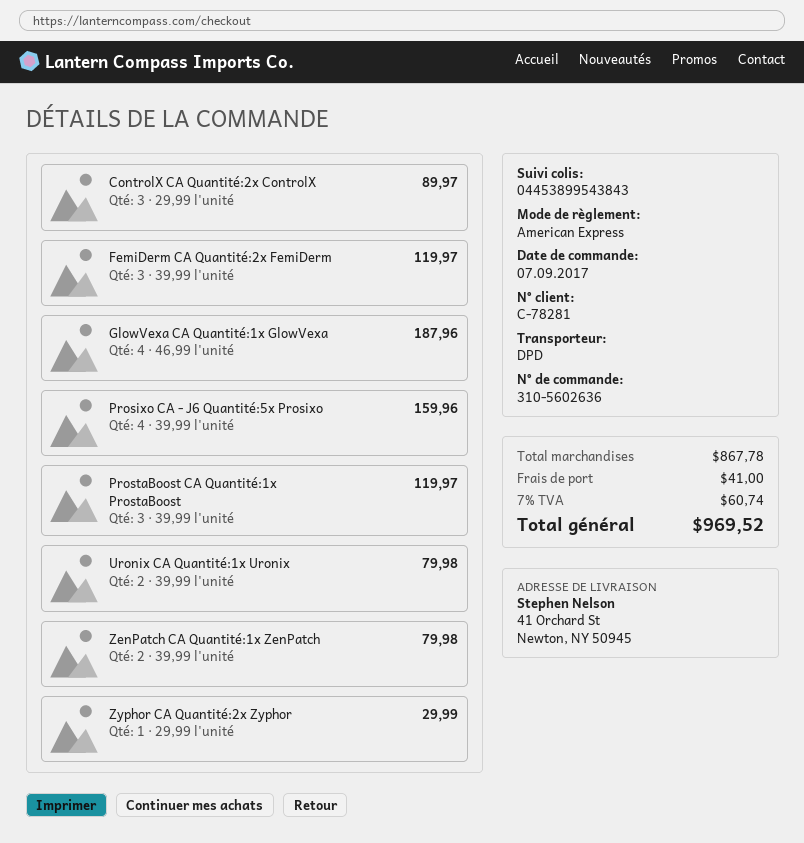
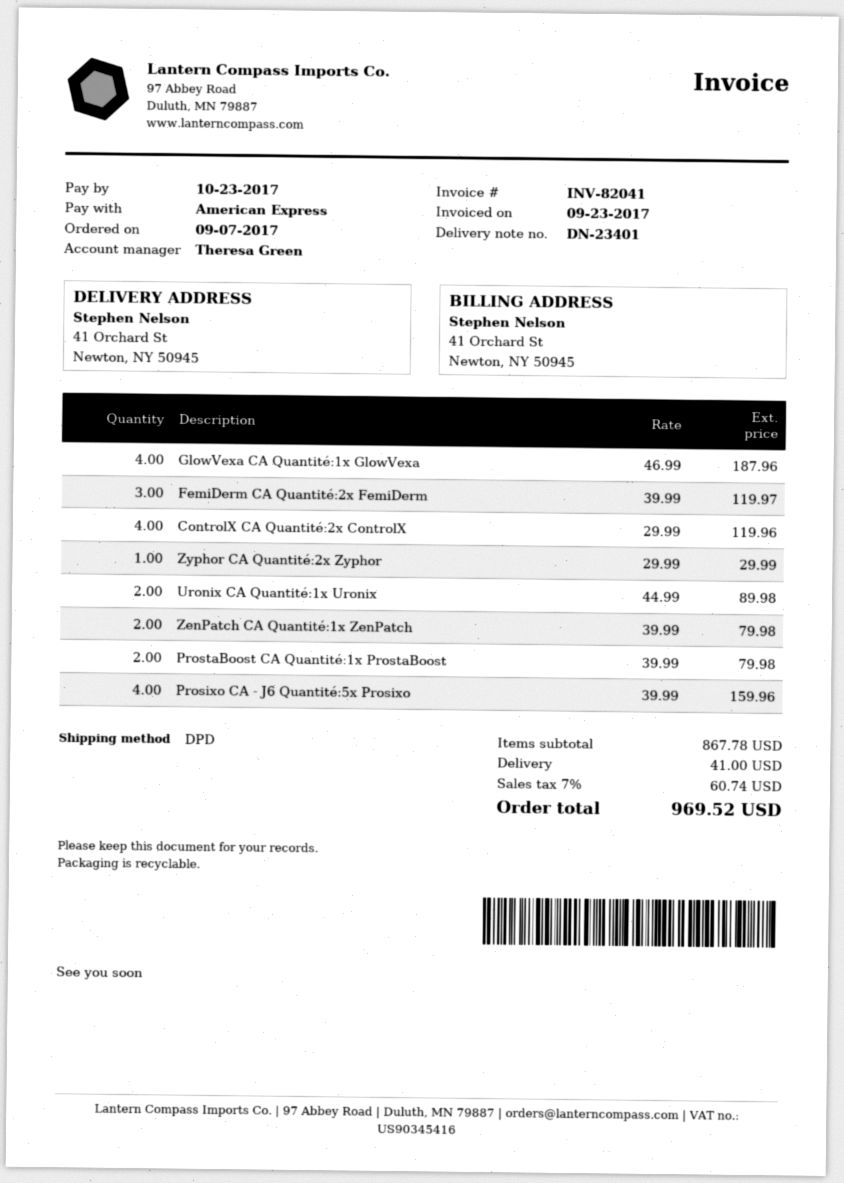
ControlX CA Quantité:2x ControlX: 3 x 29.99 = 89.97 -> 4 x 29.99 = 119.96
ProstaBoost CA Quantité:1x ProstaBoost: 3 x 39.99 = 119.97 -> 2 x 39.99 = 79.98
Uronix CA Quantité:1x Uronix: 2 x 39.99 = 79.98 -> 2 x 44.99 = 89.98

